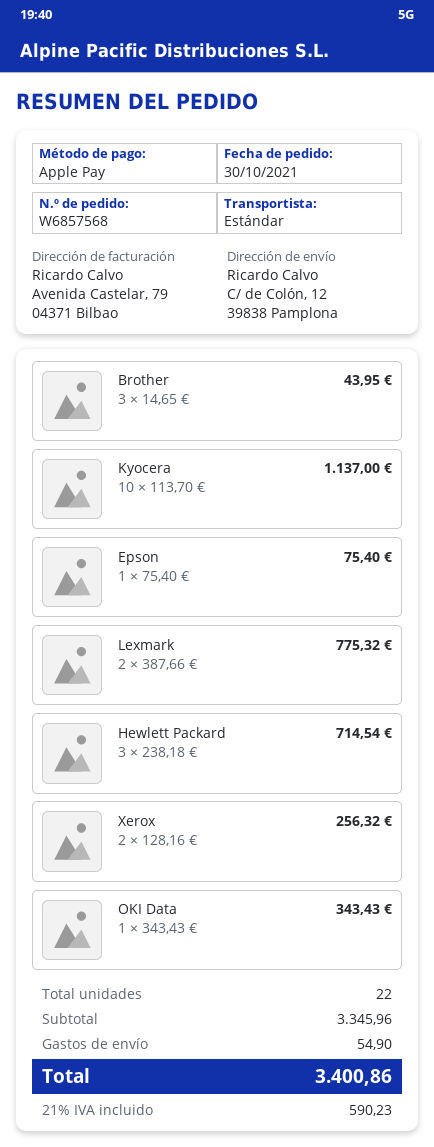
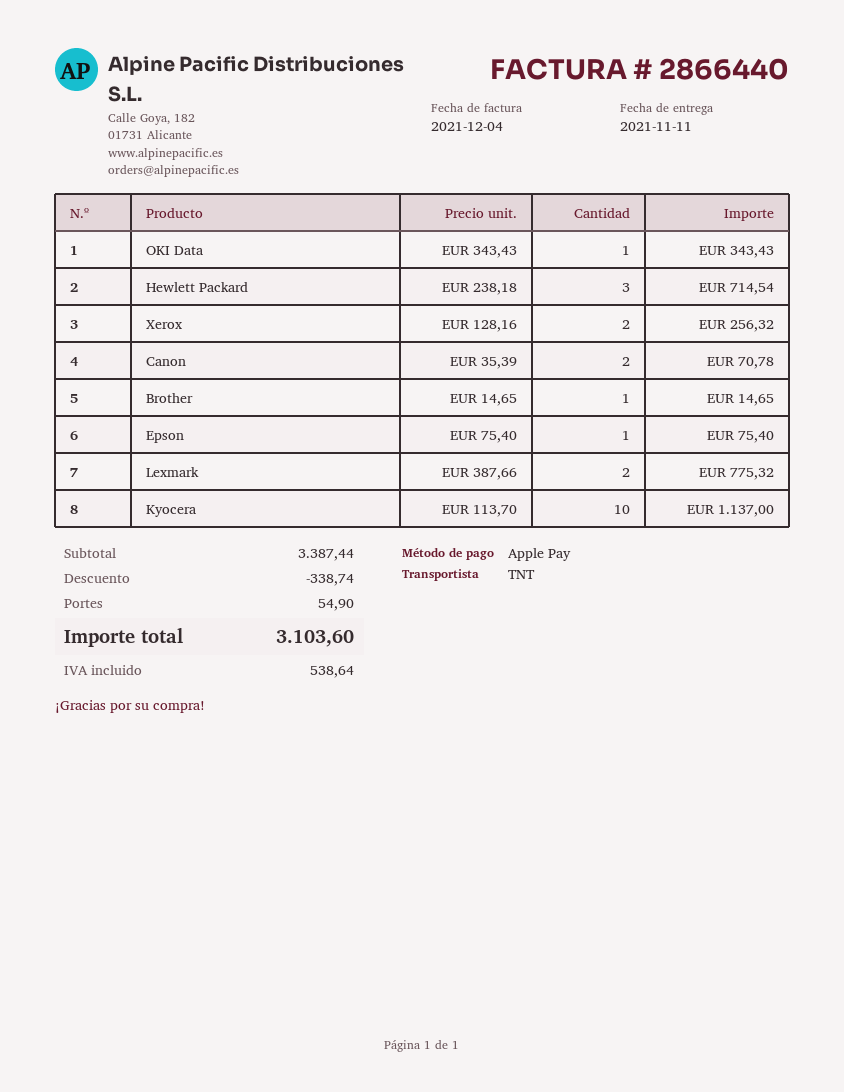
shipping method: standard -> TNT
Brother: 3 x 14.65 = 43.95 -> 1 x 14.65 = 14.65
Canon: none -> 2 x 35.39 = 70.78
subtotal: 3345.96 -> 3387.44
discount: none -> 338.74
tax: 590.23 -> 538.64
total: 3400.86 -> 3103.60

